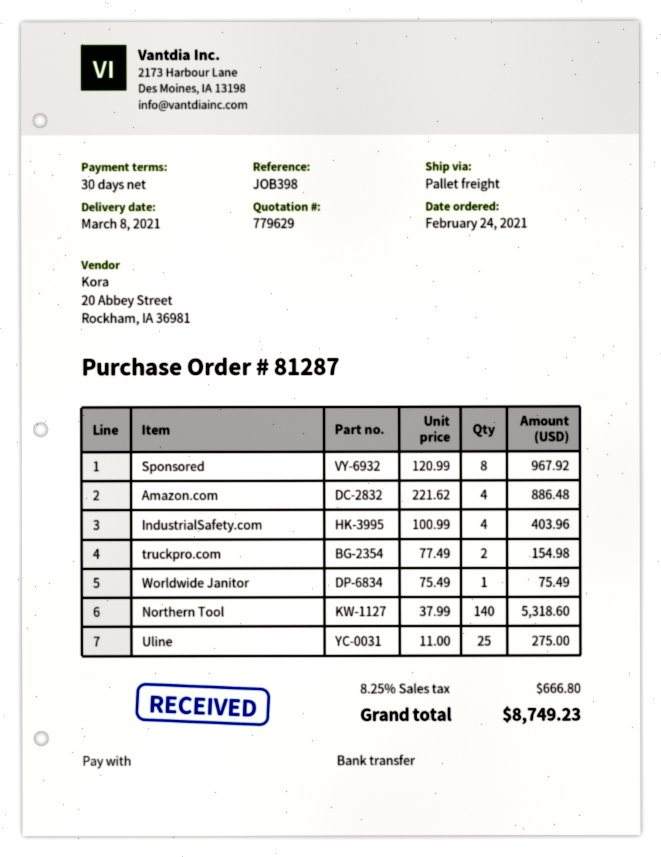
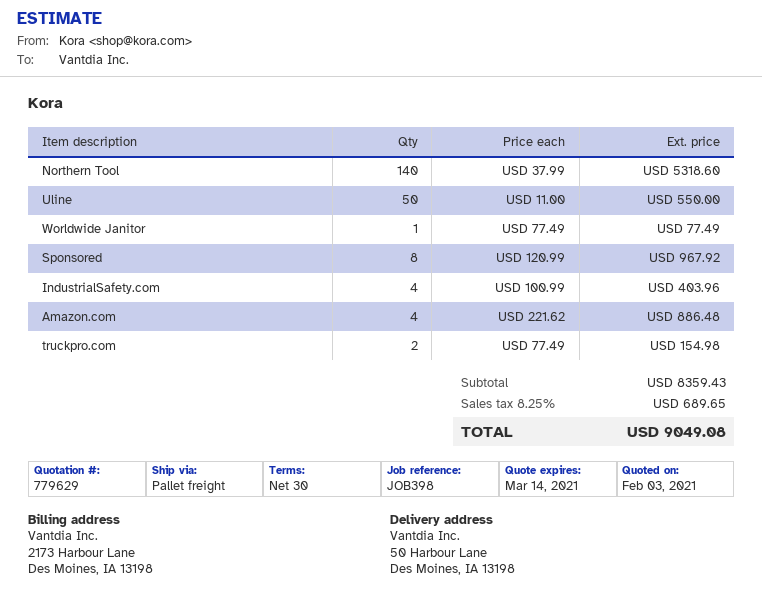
Worldwide Janitor: 1 x 75.49 = 75.49 -> 1 x 77.49 = 77.49
Uline: 25 x 11.00 = 275.00 -> 50 x 11.00 = 550.00
tax: 8.25% = 666.80 -> 8.25% = 689.65
total: 8749.23 -> 9049.08

